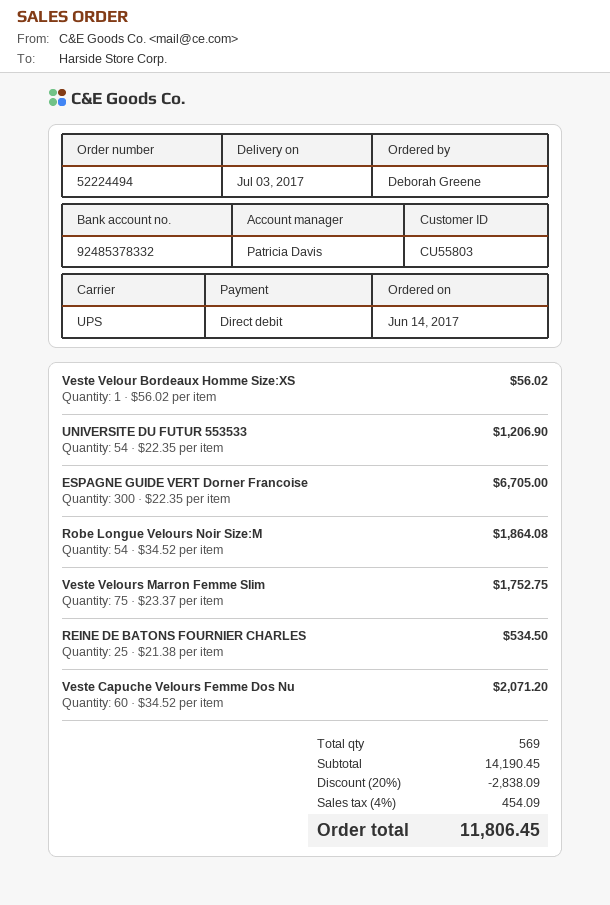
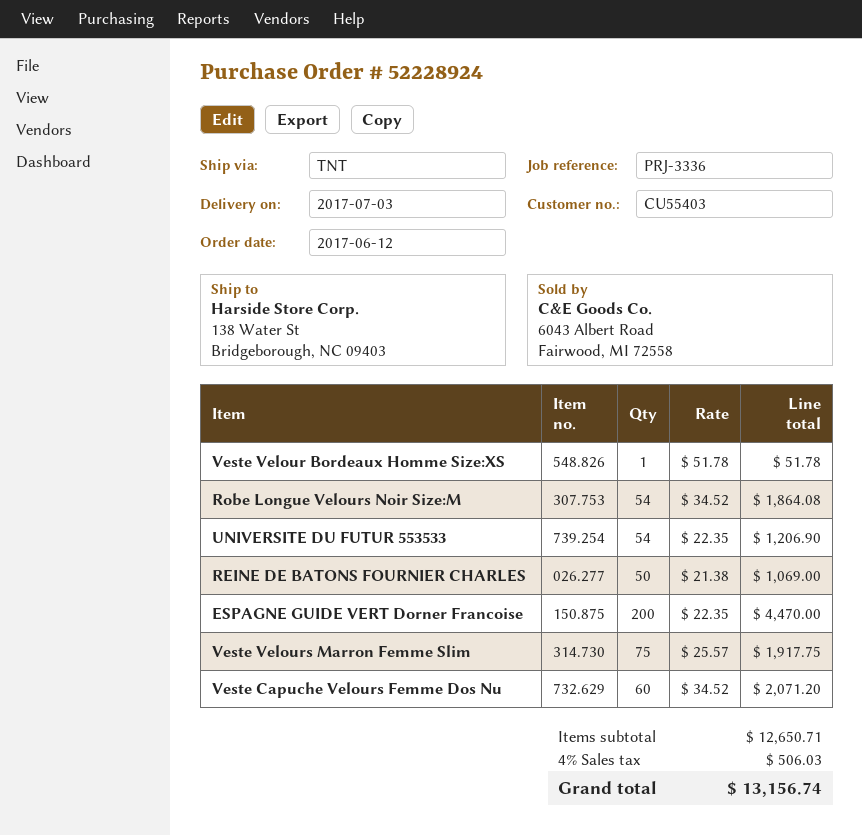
order number: 52224494 -> 52228924
order date: 2017-06-14 -> 2017-06-12
customer number: CU55803 -> CU55403
shipping method: UPS -> TNT
Veste Velour Bordeaux Homme Size:XS: 1 x 56.02 = 56.02 -> 1 x 51.78 = 51.78
ESPAGNE GUIDE VERT Dorner Francoise: 300 x 22.35 = 6705.00 -> 200 x 22.35 = 4470.00
Veste Velours Marron Femme Slim: 75 x 23.37 = 1752.75 -> 75 x 25.57 = 1917.75
REINE DE BATONS FOURNIER CHARLES: 25 x 21.38 = 534.50 -> 50 x 21.38 = 1069.00
subtotal: 14190.45 -> 12650.71
discount: 20% = 2838.09 -> none
tax: 4% = 454.09 -> 4% = 506.03
total: 11806.45 -> 13156.74

